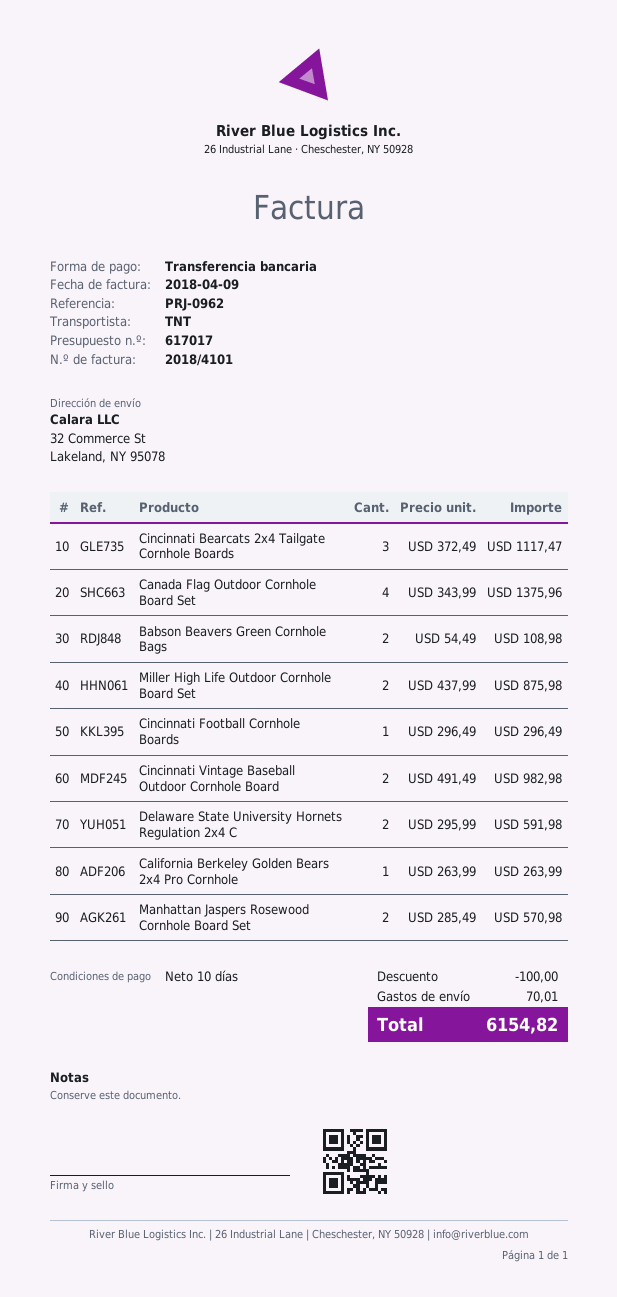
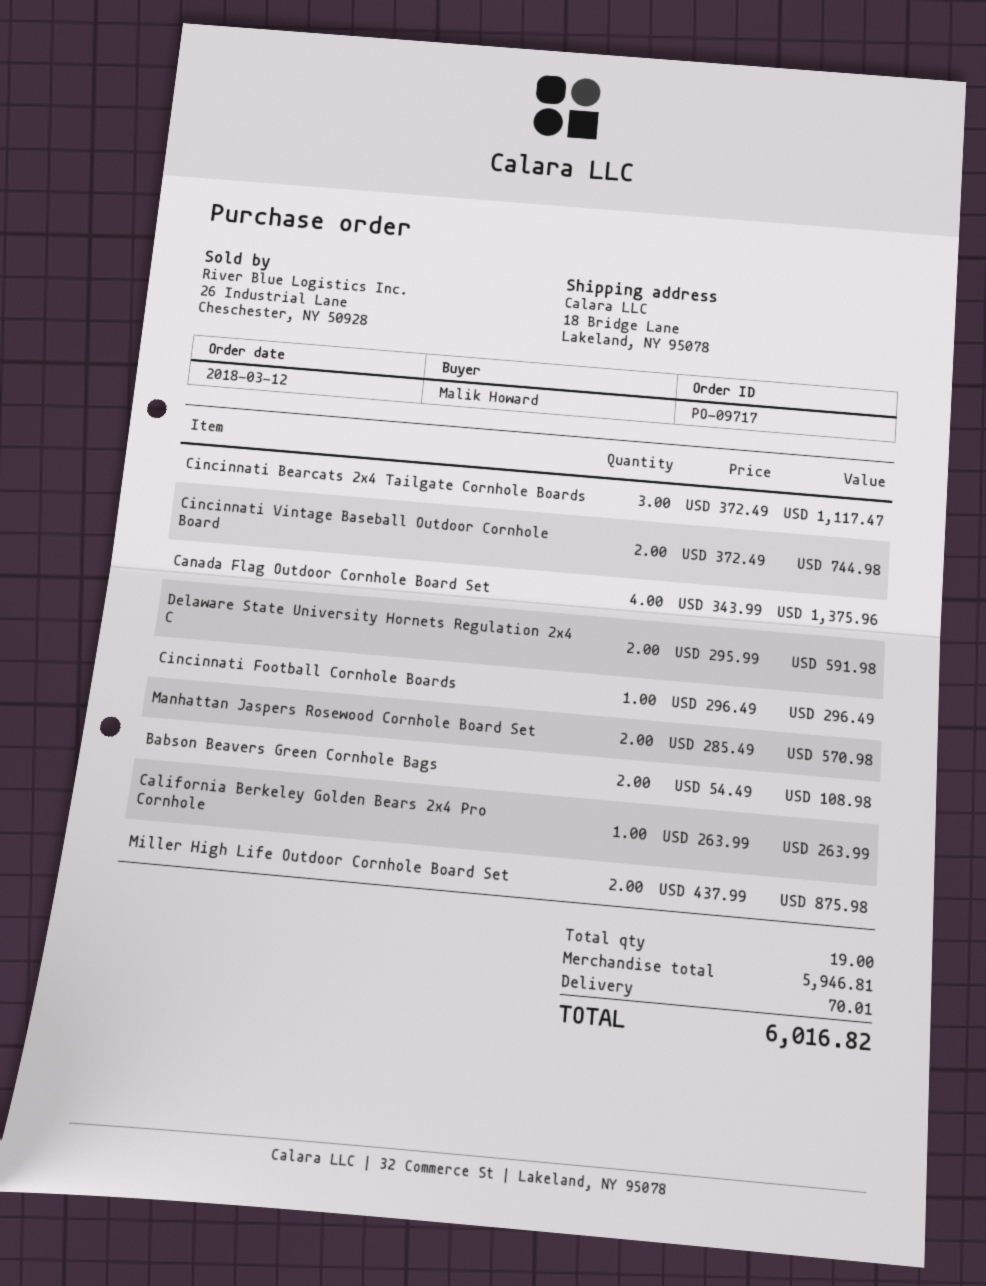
ship to: 32 Commerce St, Lakeland, NY 95078 -> 18 Bridge Lane, Lakeland, NY 95078
Cincinnati Vintage Baseball Outdoor Cornhole Board: 2 x 491.49 = 982.98 -> 2 x 372.49 = 744.98
discount: 100.00 -> none
total: 6154.82 -> 6016.82

